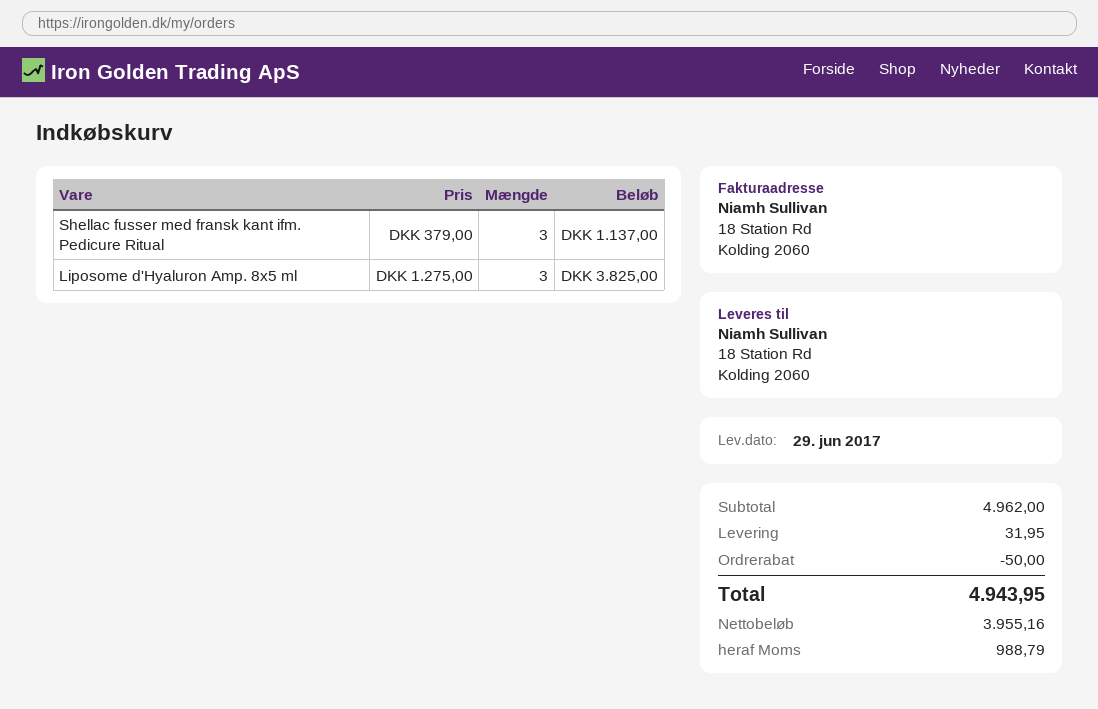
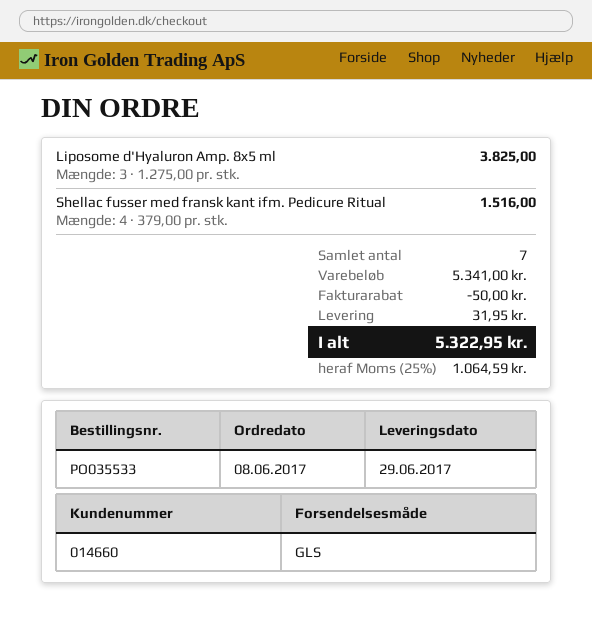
Shellac fusser med fransk kant ifm. Pedicure Ritual: 3 x 379.00 = 1137.00 -> 4 x 379.00 = 1516.00
subtotal: 4962.00 -> 5341.00
tax: 988.79 -> 1064.59
total: 4943.95 -> 5322.95

